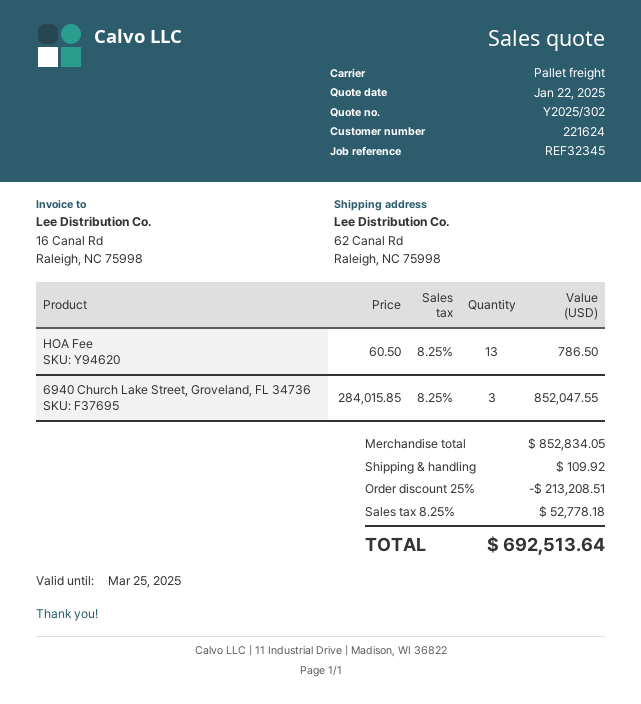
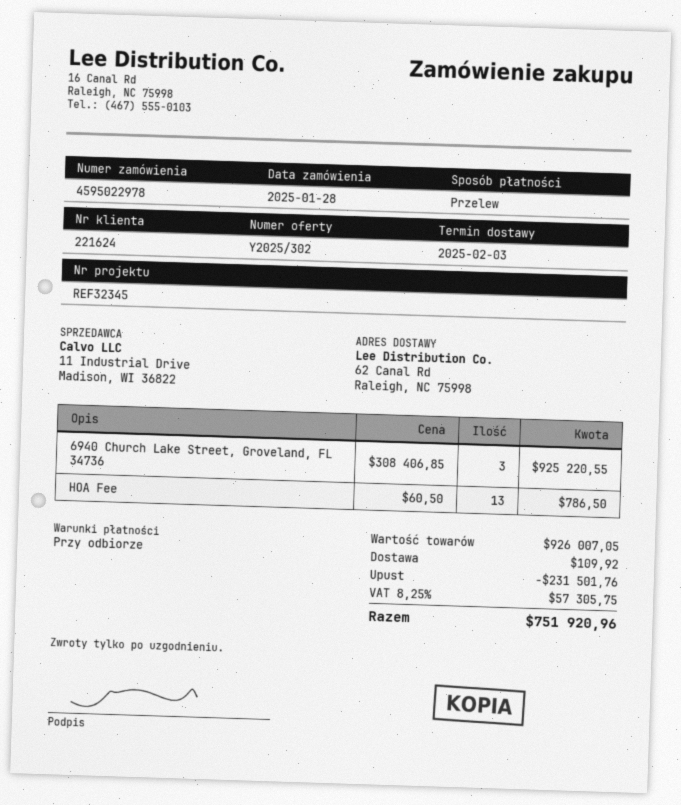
6940 Church Lake Street, Groveland, FL 34736: 3 x 284015.85 = 852047.55 -> 3 x 308406.85 = 925220.55
subtotal: 852834.05 -> 926007.05
discount: 213208.51 -> 231501.76
tax: 8.25% = 52778.18 -> 8.25% = 57305.75
total: 692513.64 -> 751920.96

